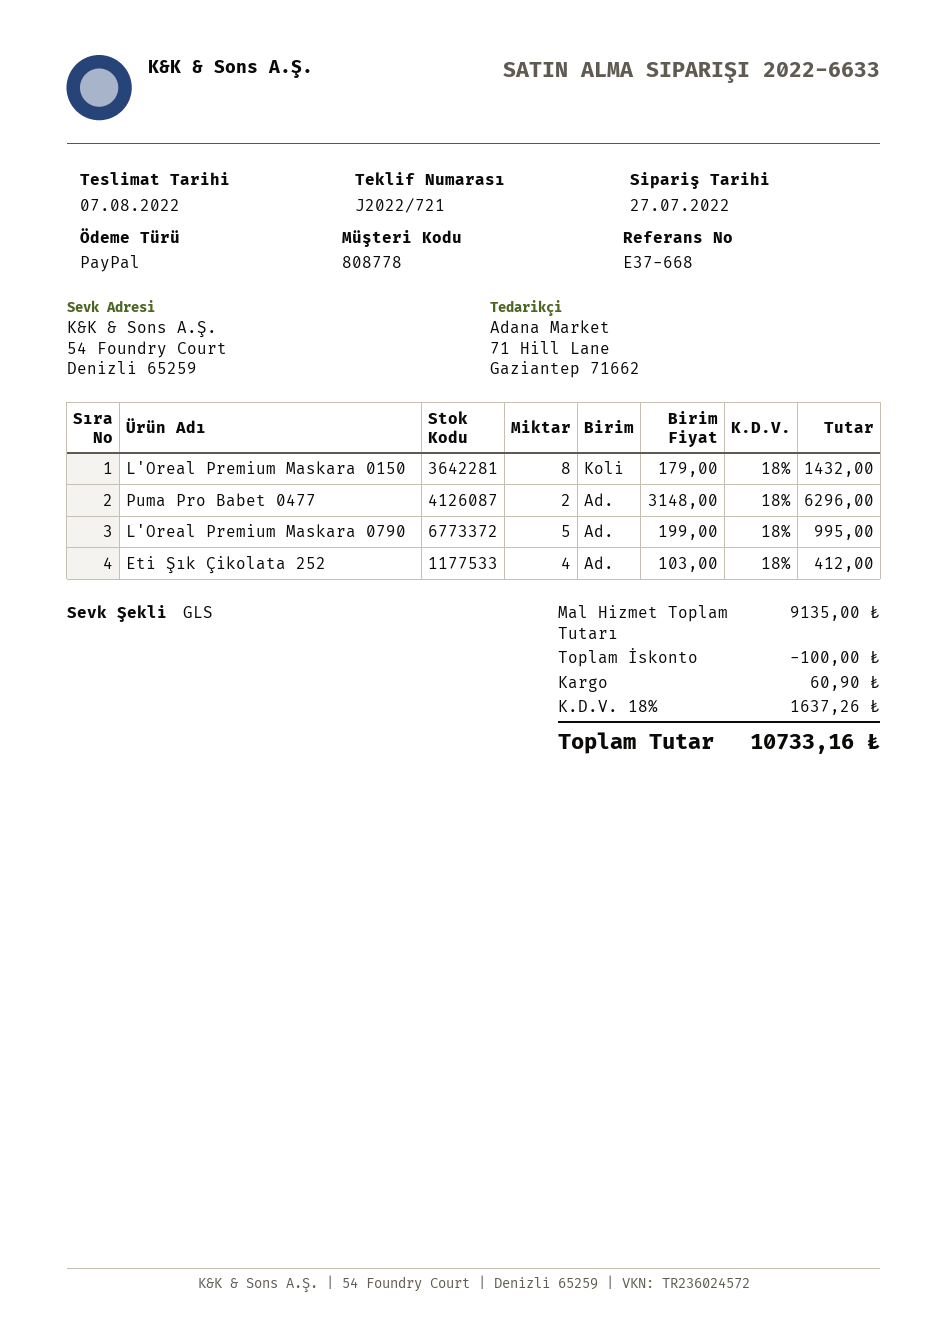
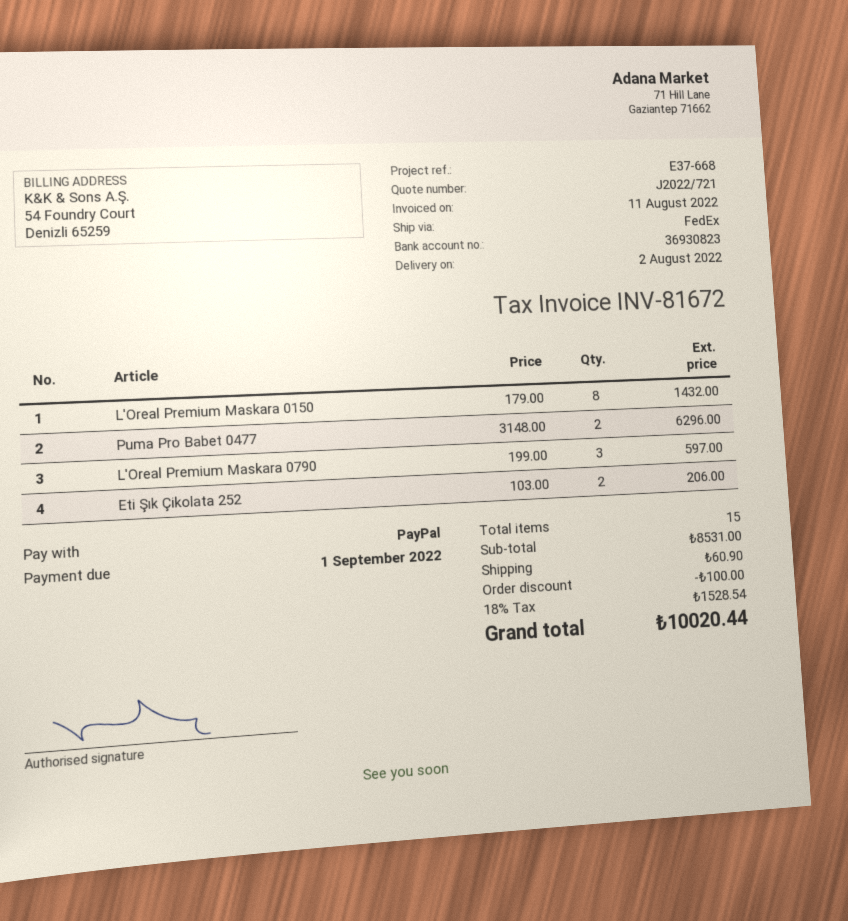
delivery date: 2022-08-07 -> 2022-08-02
shipping method: GLS -> FedEx
L'Oreal Premium Maskara 0790: 5 x 199.00 = 995.00 -> 3 x 199.00 = 597.00
Eti Şık Çikolata 252: 4 x 103.00 = 412.00 -> 2 x 103.00 = 206.00
subtotal: 9135.00 -> 8531.00
tax: 18% = 1637.26 -> 18% = 1528.54
total: 10733.16 -> 10020.44

